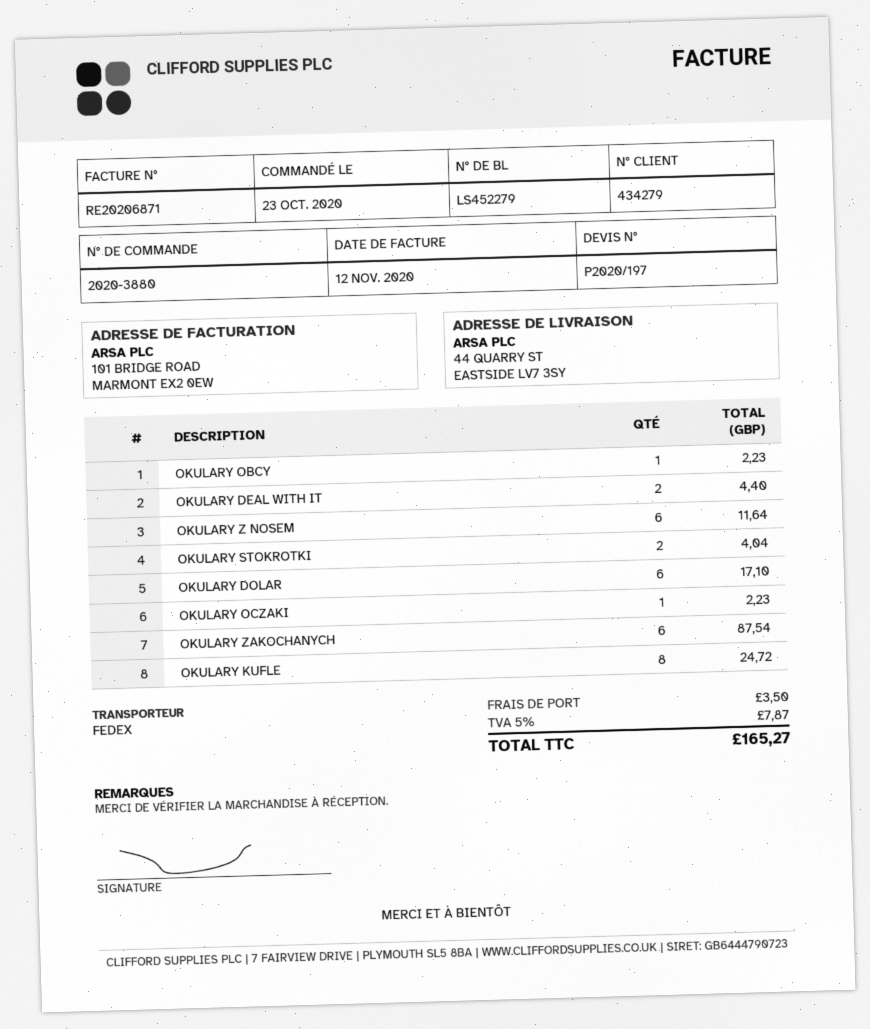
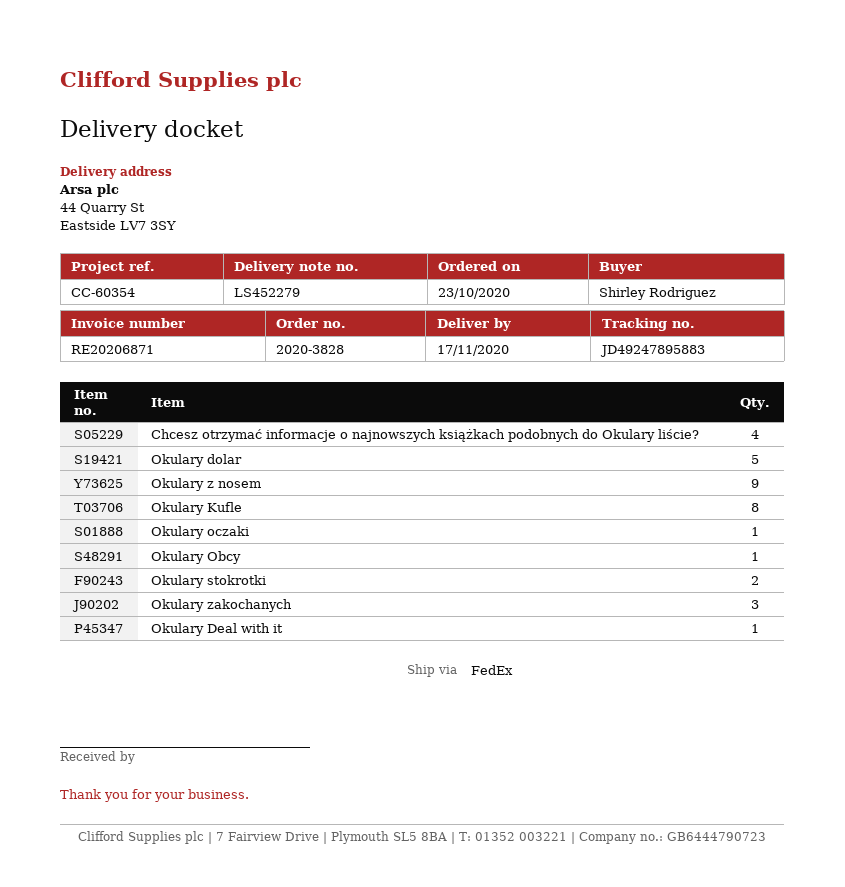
order number: 2020-3880 -> 2020-3828
OKULARY DEAL WITH IT: 2 -> 1
OKULARY Z NOSEM: 6 -> 9
OKULARY DOLAR: 6 -> 5
OKULARY ZAKOCHANYCH: 6 -> 3
Chcesz otrzymać informacje o najnowszych książkach podobnych do Okulary liście?: none -> 4

